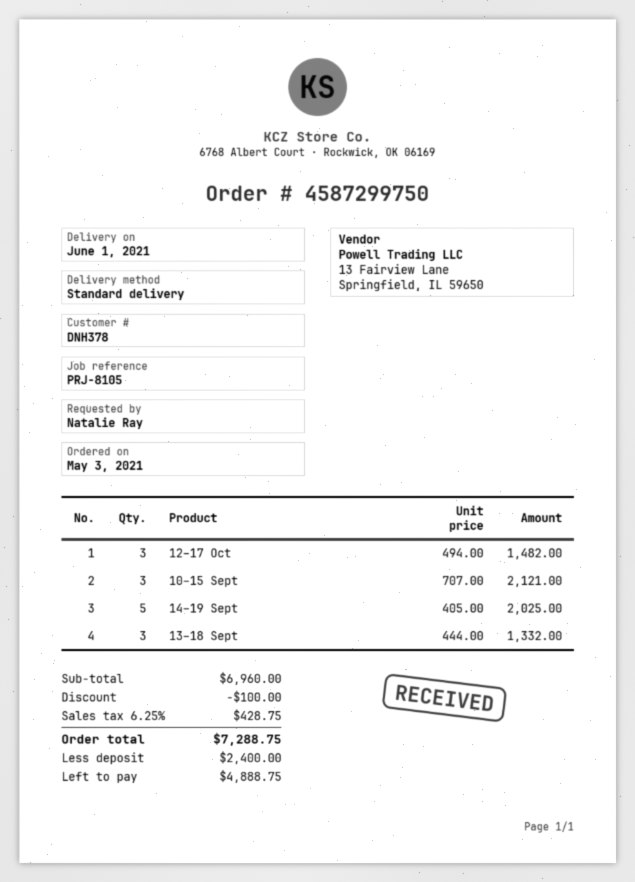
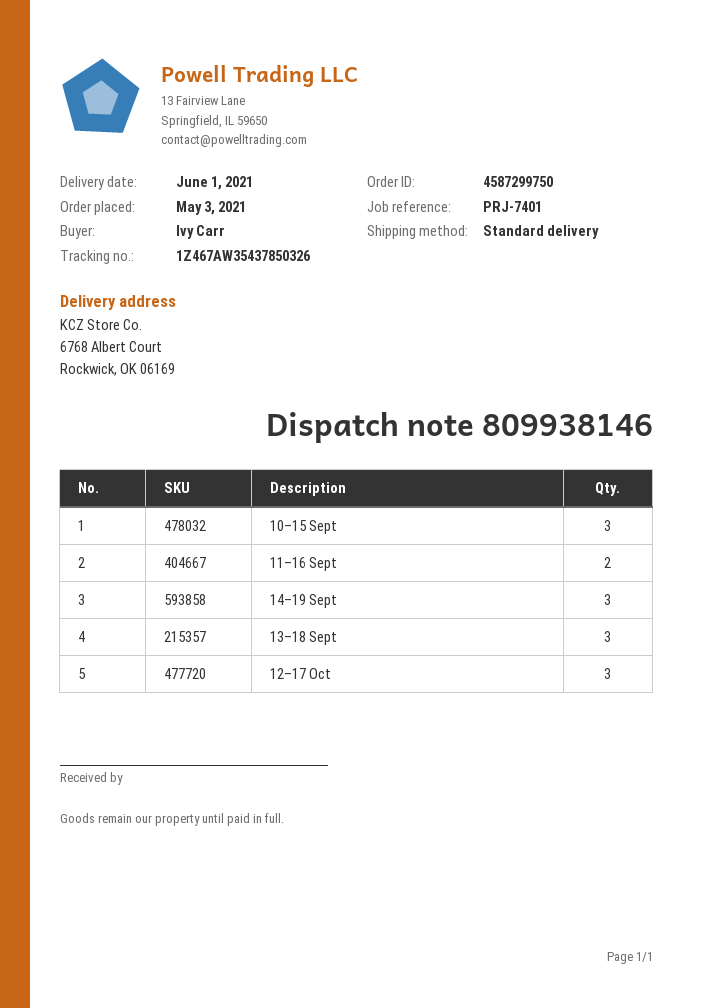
reference: PRJ-8105 -> PRJ-7401
ordered by: Natalie Ray -> Ivy Carr
14–19 Sept: 5 -> 3
11–16 Sept: none -> 2

